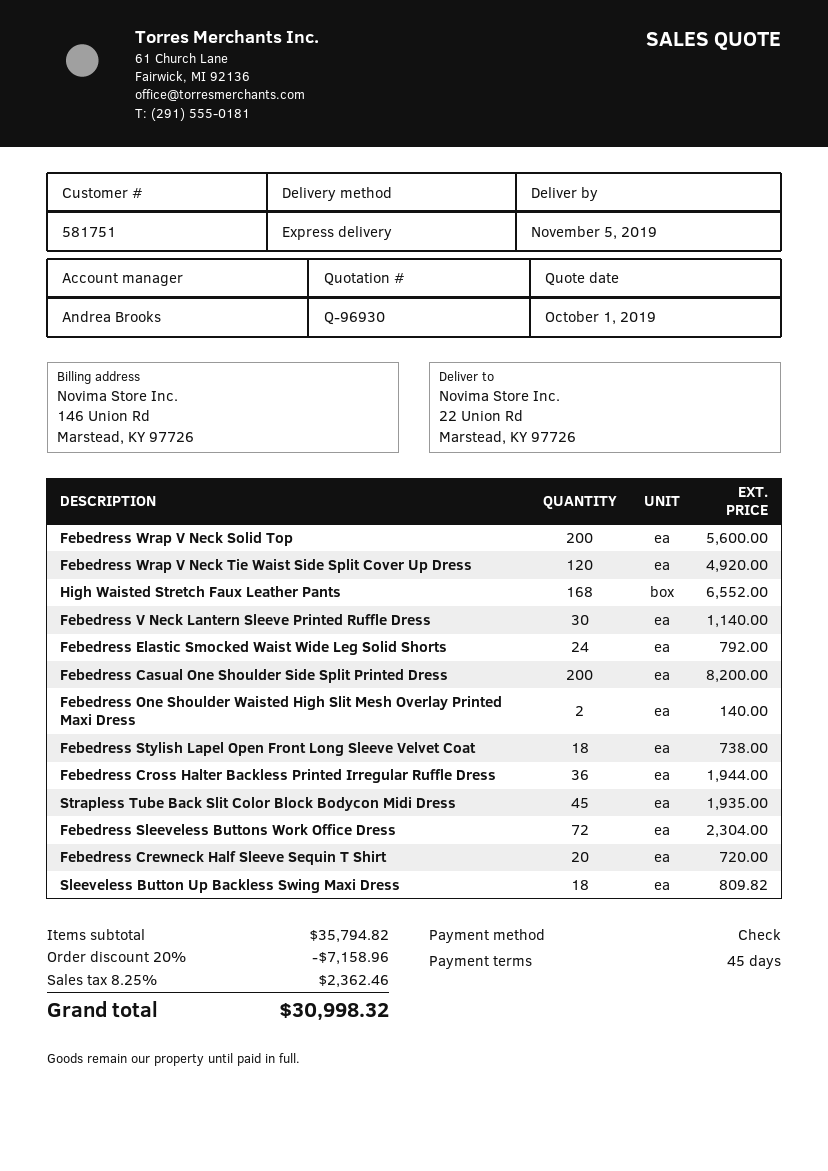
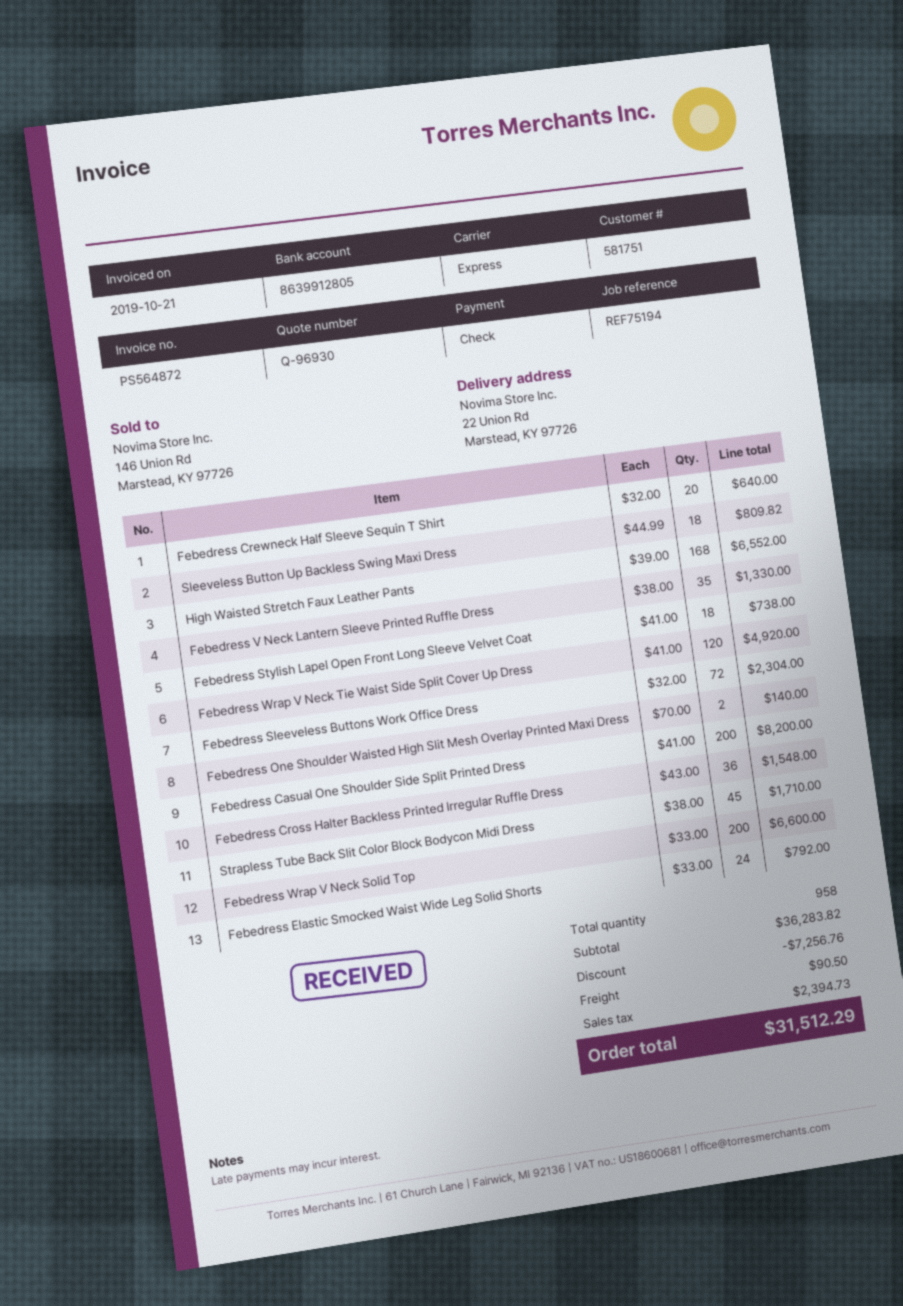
Febedress Wrap V Neck Solid Top: 200 for 5600.00 -> 200 for 6600.00
Febedress V Neck Lantern Sleeve Printed Ruffle Dress: 30 for 1140.00 -> 35 for 1330.00
Febedress Cross Halter Backless Printed Irregular Ruffle Dress: 36 for 1944.00 -> 36 for 1548.00
Strapless Tube Back Slit Color Block Bodycon Midi Dress: 45 for 1935.00 -> 45 for 1710.00
Febedress Crewneck Half Sleeve Sequin T Shirt: 20 for 720.00 -> 20 for 640.00
subtotal: 35794.82 -> 36283.82
discount: 7158.96 -> 7256.76
shipping: none -> 90.50
tax: 2362.46 -> 2394.73
total: 30998.32 -> 31512.29

